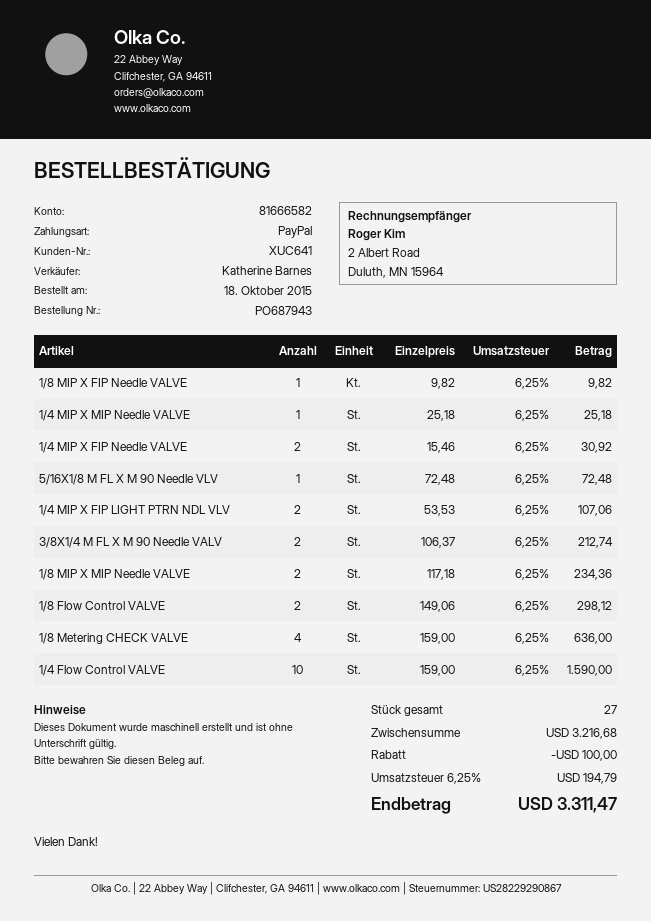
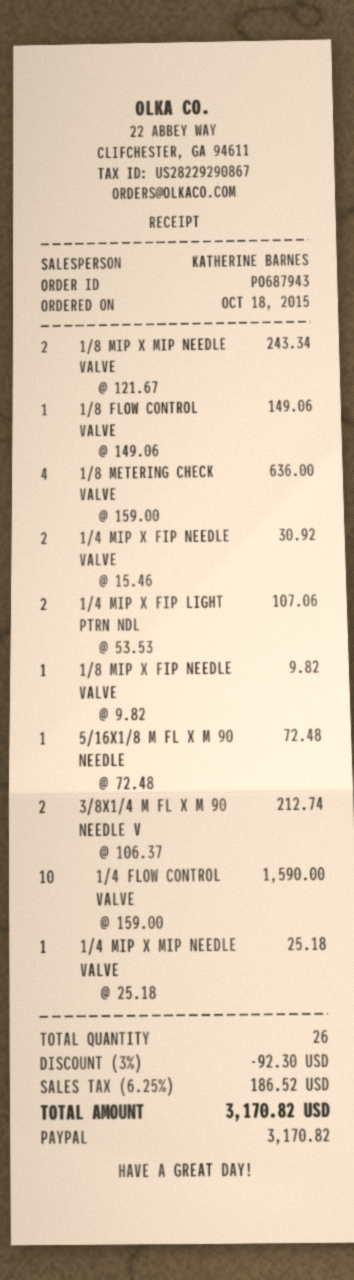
1/8 MIP X MIP Needle VALVE: 2 x 117.18 = 234.36 -> 2 x 121.67 = 243.34
1/8 Flow Control VALVE: 2 x 149.06 = 298.12 -> 1 x 149.06 = 149.06
total quantity: 27 -> 26
discount: 100.00 -> 92.30
tax: 6.25% = 194.79 -> 6.25% = 186.52
total: 3311.47 -> 3170.82

